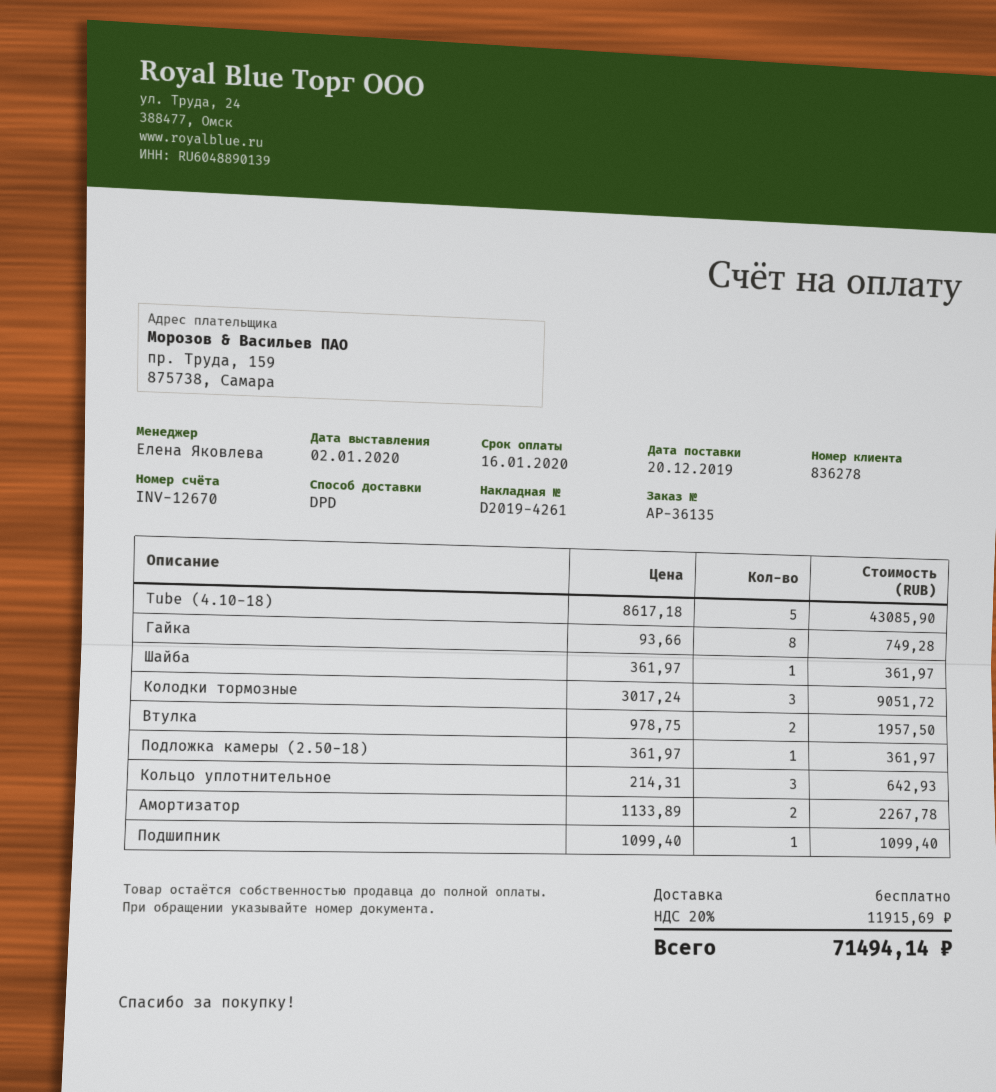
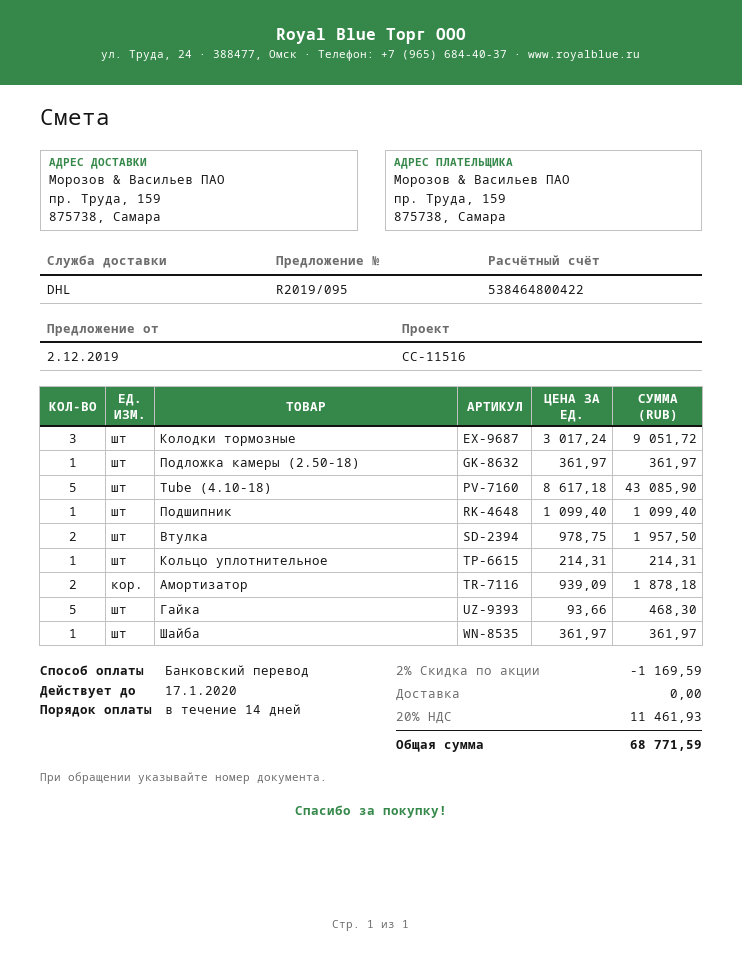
shipping method: DPD -> DHL
Гайка: 8 x 93.66 = 749.28 -> 5 x 93.66 = 468.30
Кольцо уплотнительное: 3 x 214.31 = 642.93 -> 1 x 214.31 = 214.31
Амортизатор: 2 x 1133.89 = 2267.78 -> 2 x 939.09 = 1878.18
discount: none -> 2% = 1169.59
tax: 20% = 11915.69 -> 20% = 11461.93
total: 71494.14 -> 68771.59

